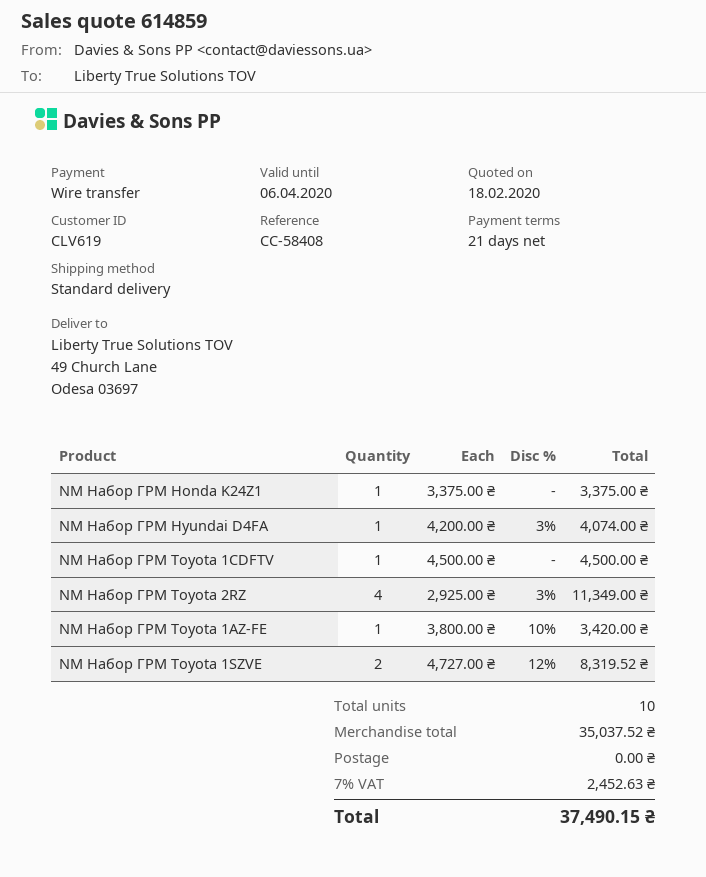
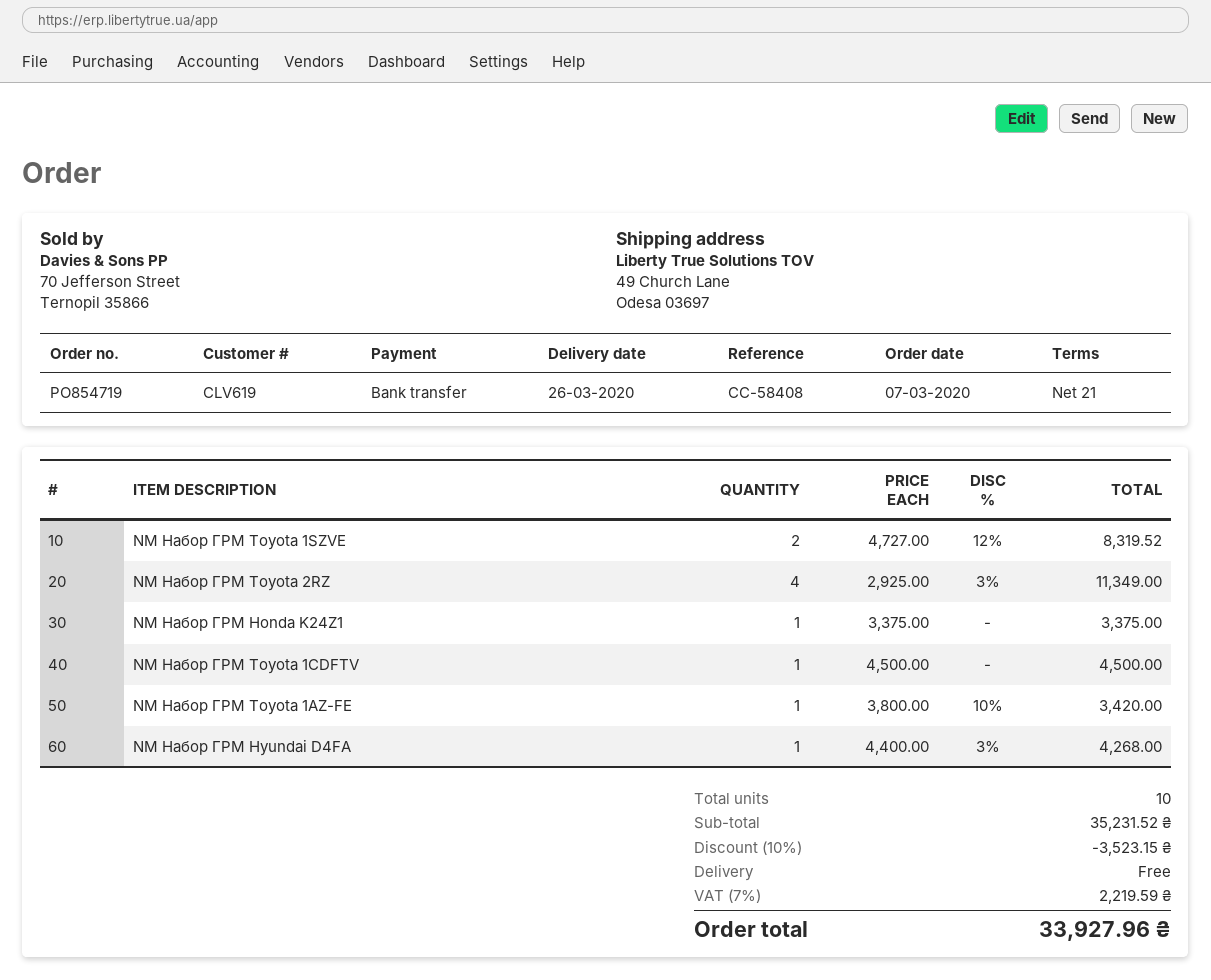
NM Набор ГРМ Hyundai D4FA: 1 x 4200.00 - 3% = 4074.00 -> 1 x 4400.00 - 3% = 4268.00
subtotal: 35037.52 -> 35231.52
discount: none -> 10% = 3523.15
tax: 7% = 2452.63 -> 7% = 2219.59
total: 37490.15 -> 33927.96

